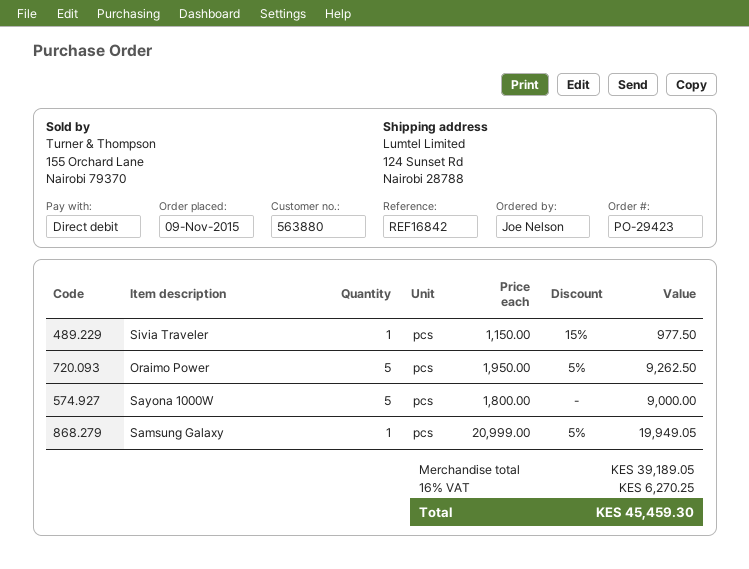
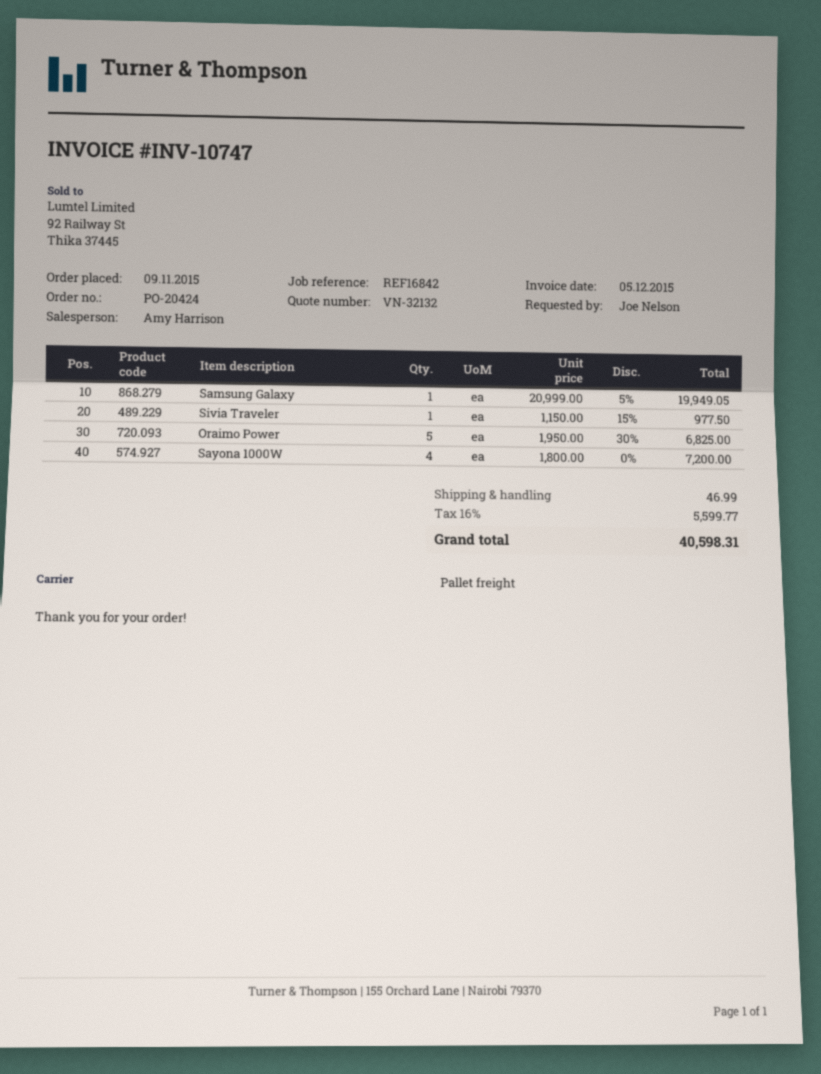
order number: PO-29423 -> PO-20424
Oraimo Power: 5 x 1950.00 - 5% = 9262.50 -> 5 x 1950.00 - 30% = 6825.00
Sayona 1000W: 5 x 1800.00 = 9000.00 -> 4 x 1800.00 = 7200.00
shipping: none -> 46.99
tax: 16% = 6270.25 -> 16% = 5599.77
total: 45459.30 -> 40598.31

